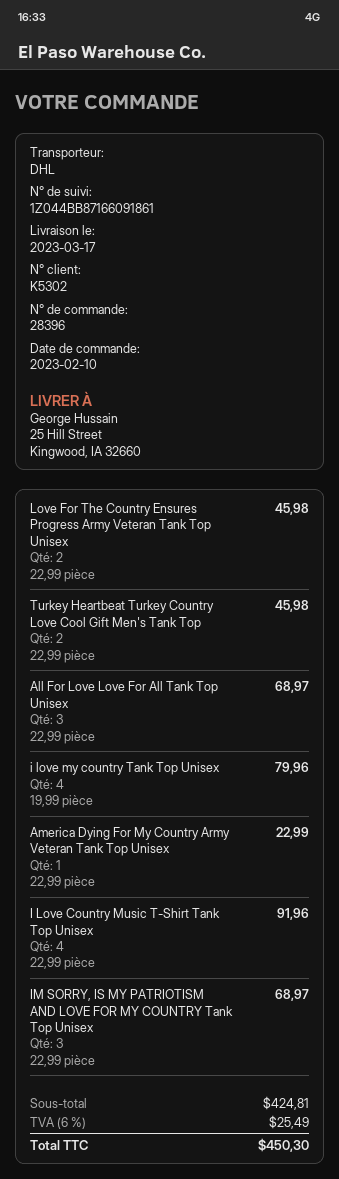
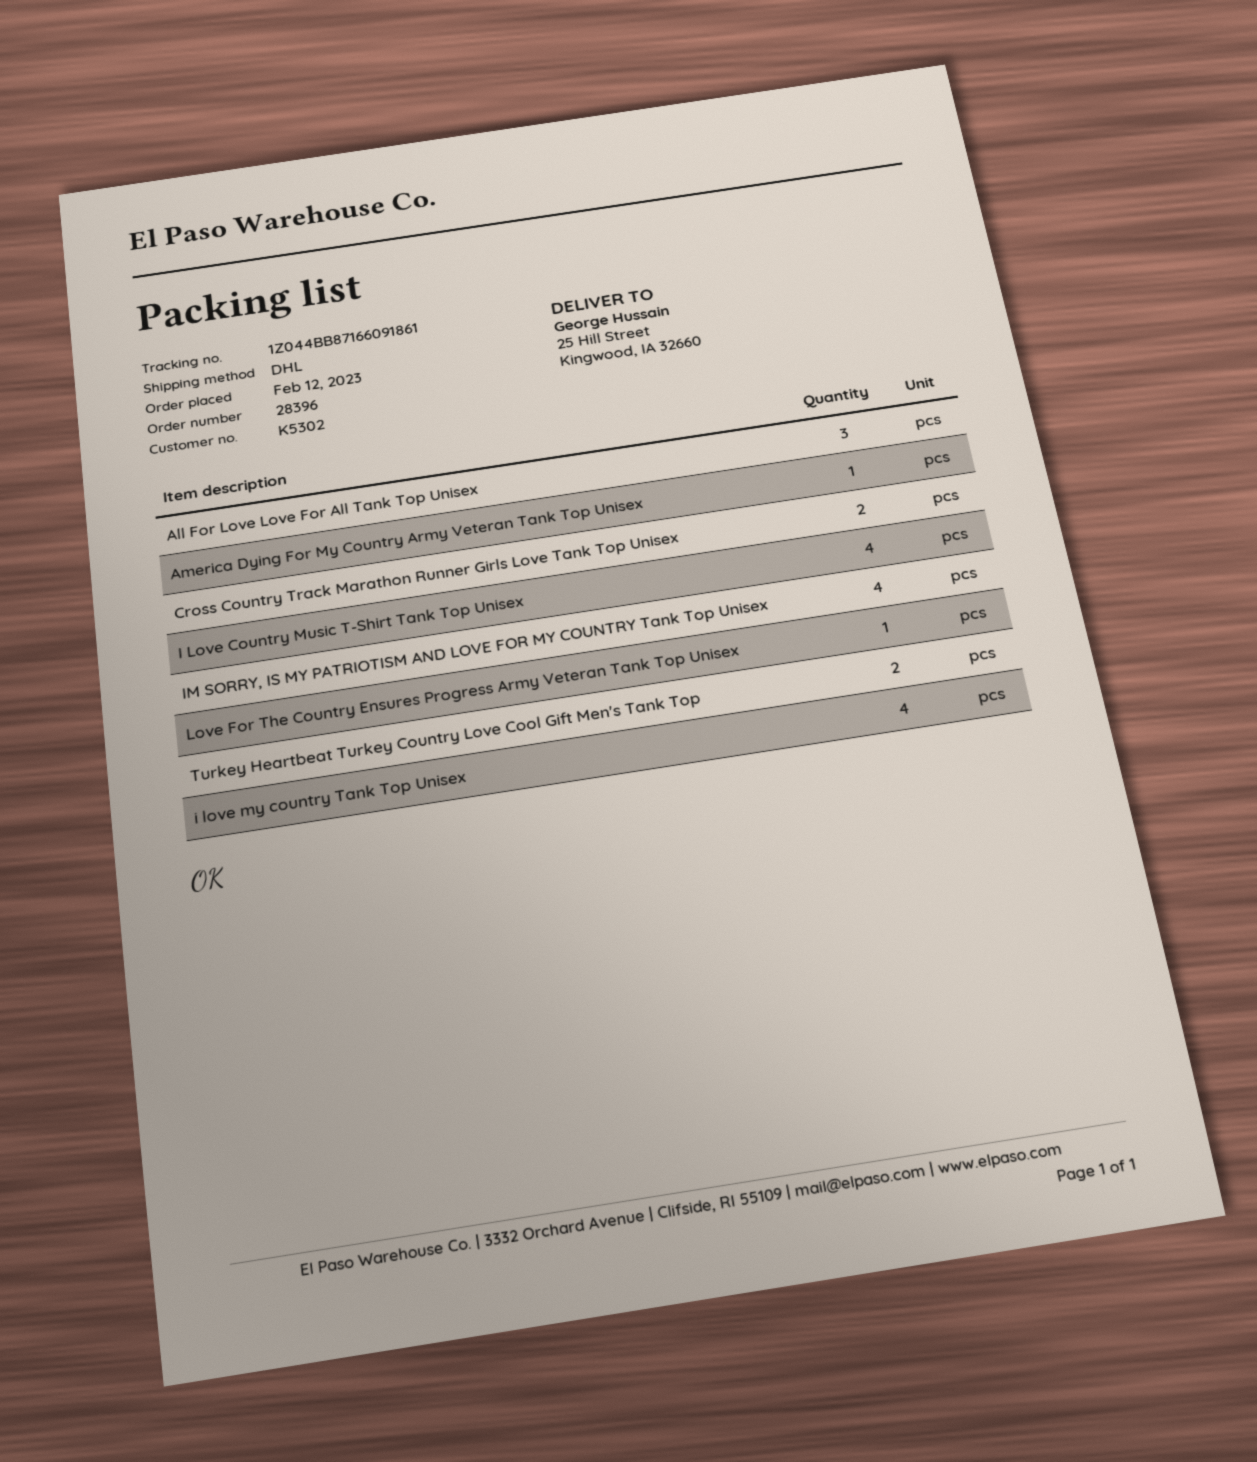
order date: 2023-02-10 -> 2023-02-12
Love For The Country Ensures Progress Army Veteran Tank Top Unisex: 2 -> 1
IM SORRY, IS MY PATRIOTISM AND LOVE FOR MY COUNTRY Tank Top Unisex: 3 -> 4
Cross Country Track Marathon Runner Girls Love Tank Top Unisex: none -> 2

